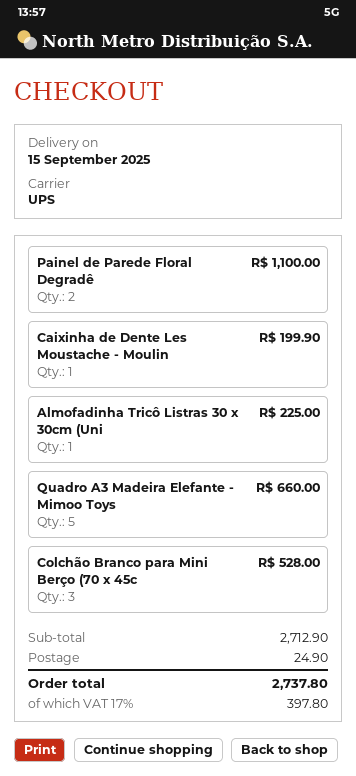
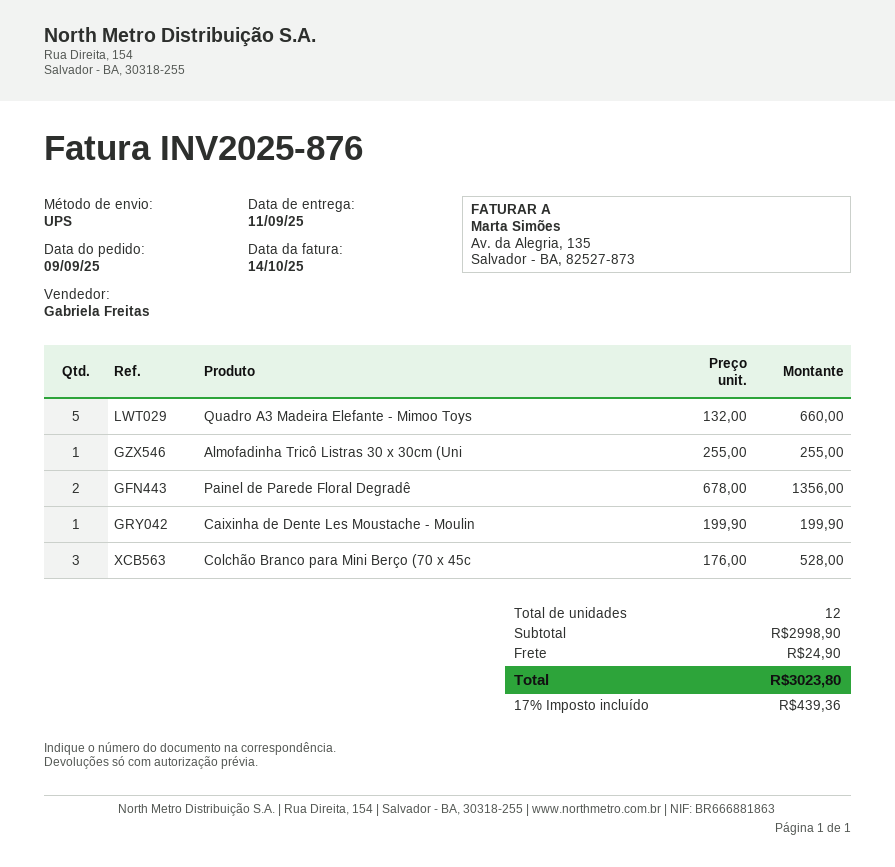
delivery date: 2025-09-15 -> 2025-09-11
Painel de Parede Floral Degradê: 2 for 1100.00 -> 2 for 1356.00
Almofadinha Tricô Listras 30 x 30cm (Uni: 1 for 225.00 -> 1 for 255.00
subtotal: 2712.90 -> 2998.90
tax: 17% = 397.80 -> 17% = 439.36
total: 2737.80 -> 3023.80

